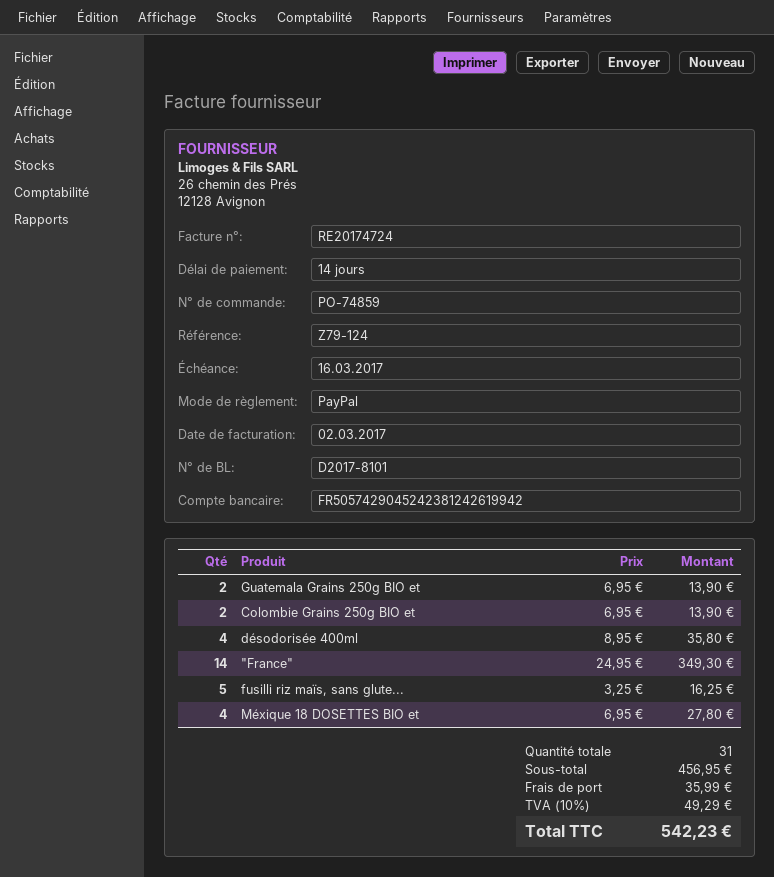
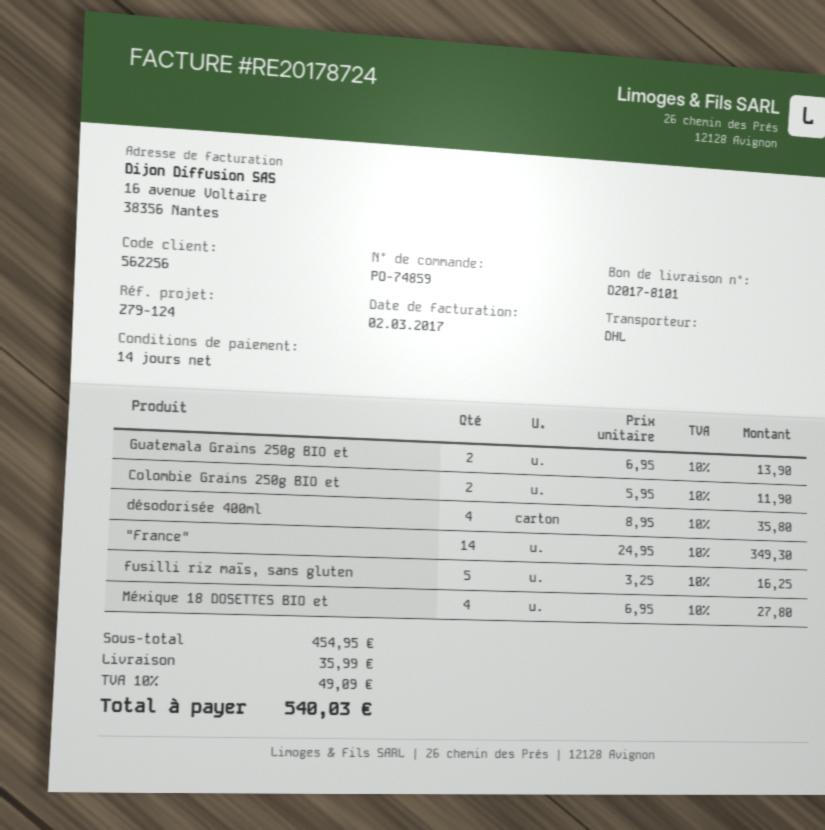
invoice number: RE20174724 -> RE20178724
Colombie Grains 250g BIO et: 2 x 6.95 = 13.90 -> 2 x 5.95 = 11.90
subtotal: 456.95 -> 454.95
tax: 10% = 49.29 -> 10% = 49.09
total: 542.23 -> 540.03

